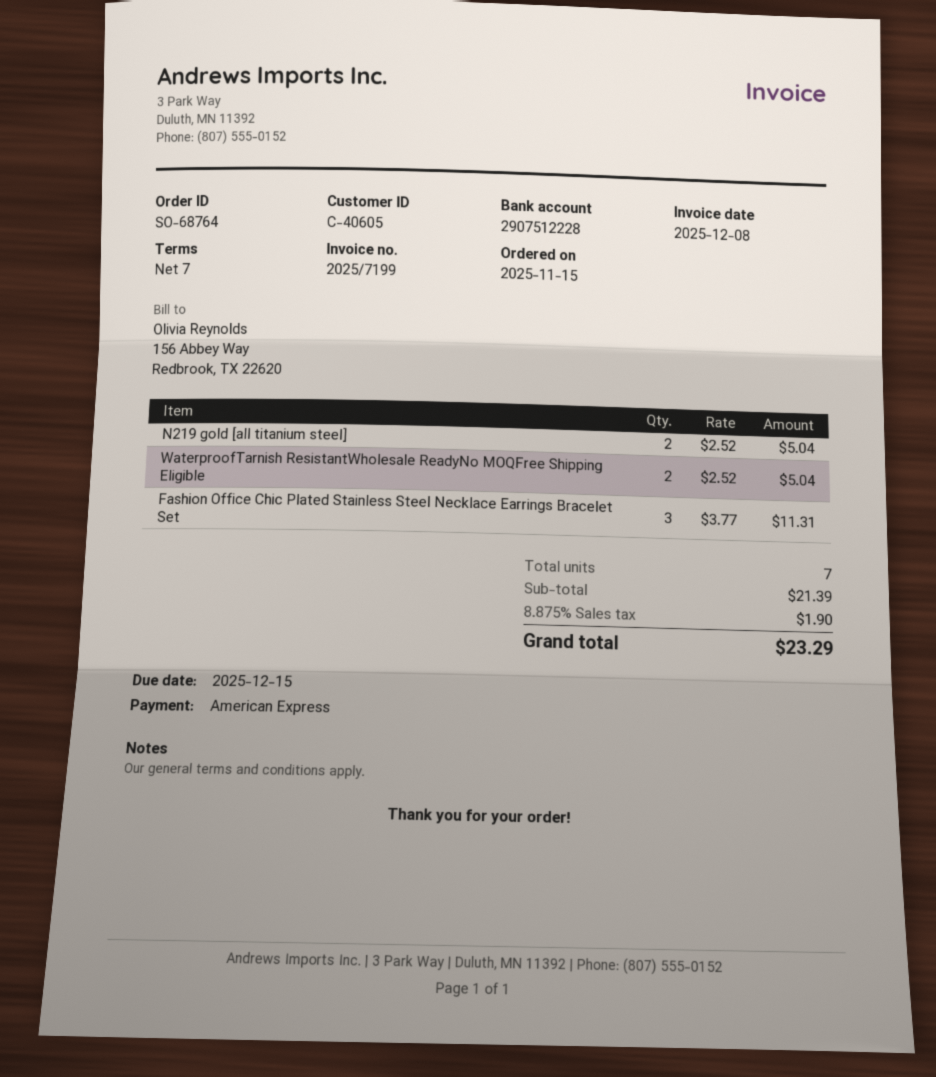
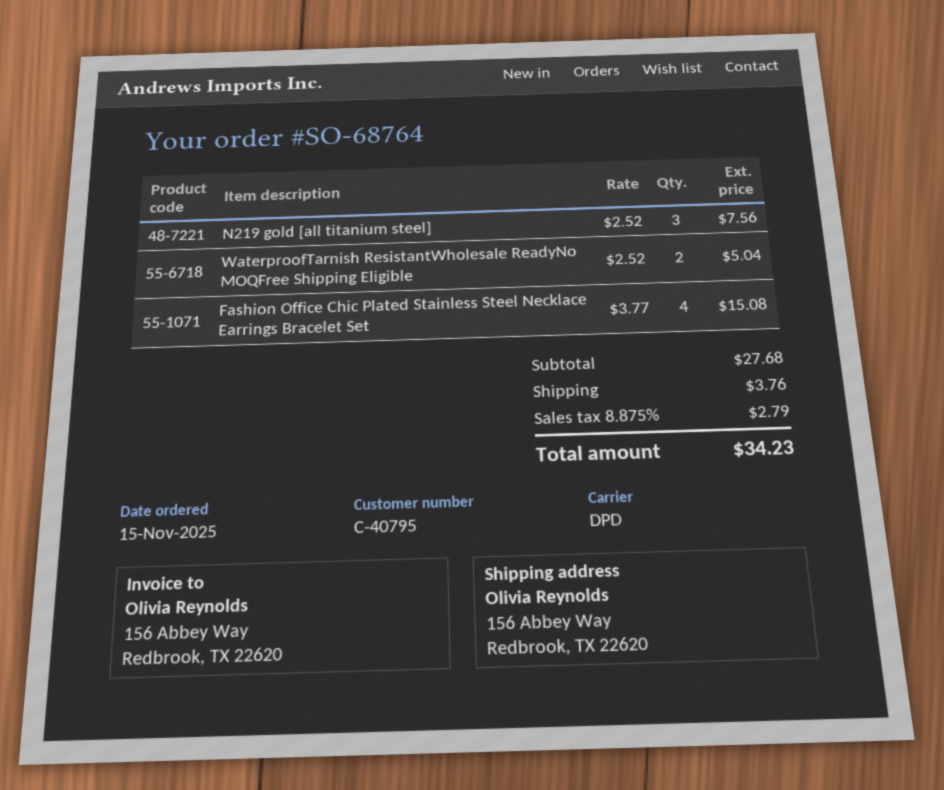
customer number: C-40605 -> C-40795
N219 gold [all titanium steel]: 2 x 2.52 = 5.04 -> 3 x 2.52 = 7.56
Fashion Office Chic Plated Stainless Steel Necklace Earrings Bracelet Set: 3 x 3.77 = 11.31 -> 4 x 3.77 = 15.08
subtotal: 21.39 -> 27.68
shipping: none -> 3.76
tax: 8.875% = 1.90 -> 8.875% = 2.79
total: 23.29 -> 34.23

